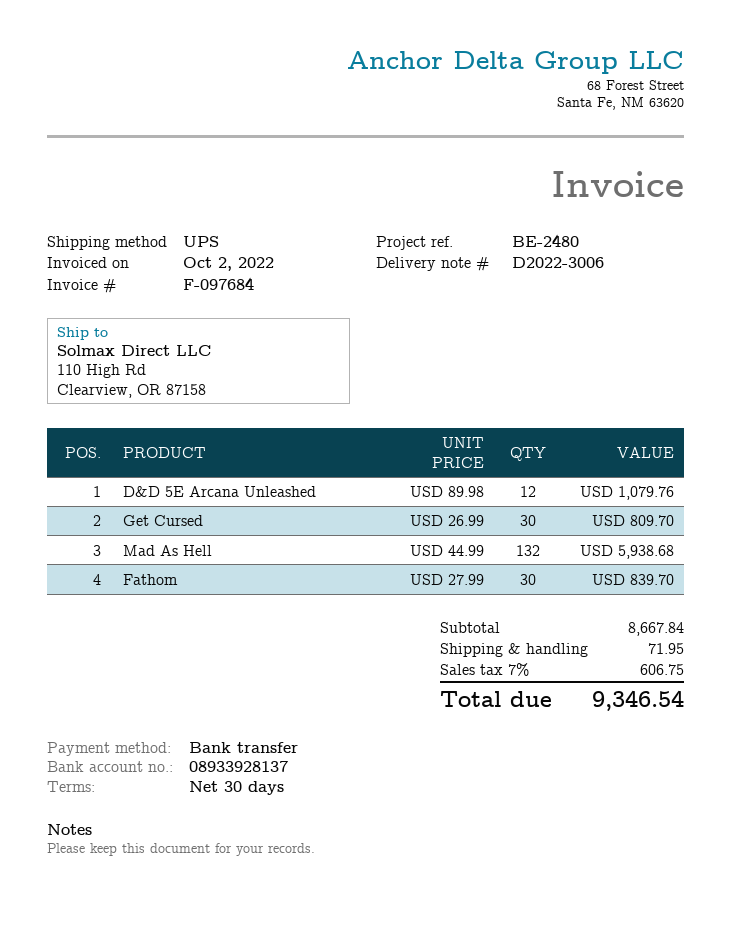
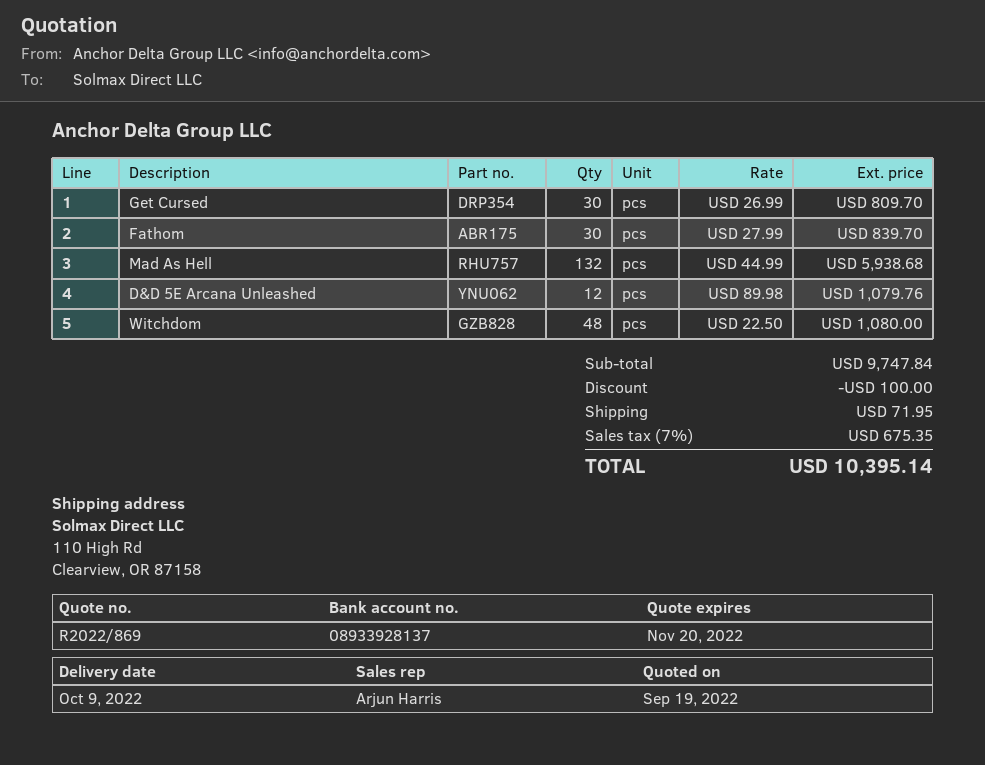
Witchdom: none -> 48 x 22.50 = 1080.00
subtotal: 8667.84 -> 9747.84
discount: none -> 100.00
tax: 7% = 606.75 -> 7% = 675.35
total: 9346.54 -> 10395.14

